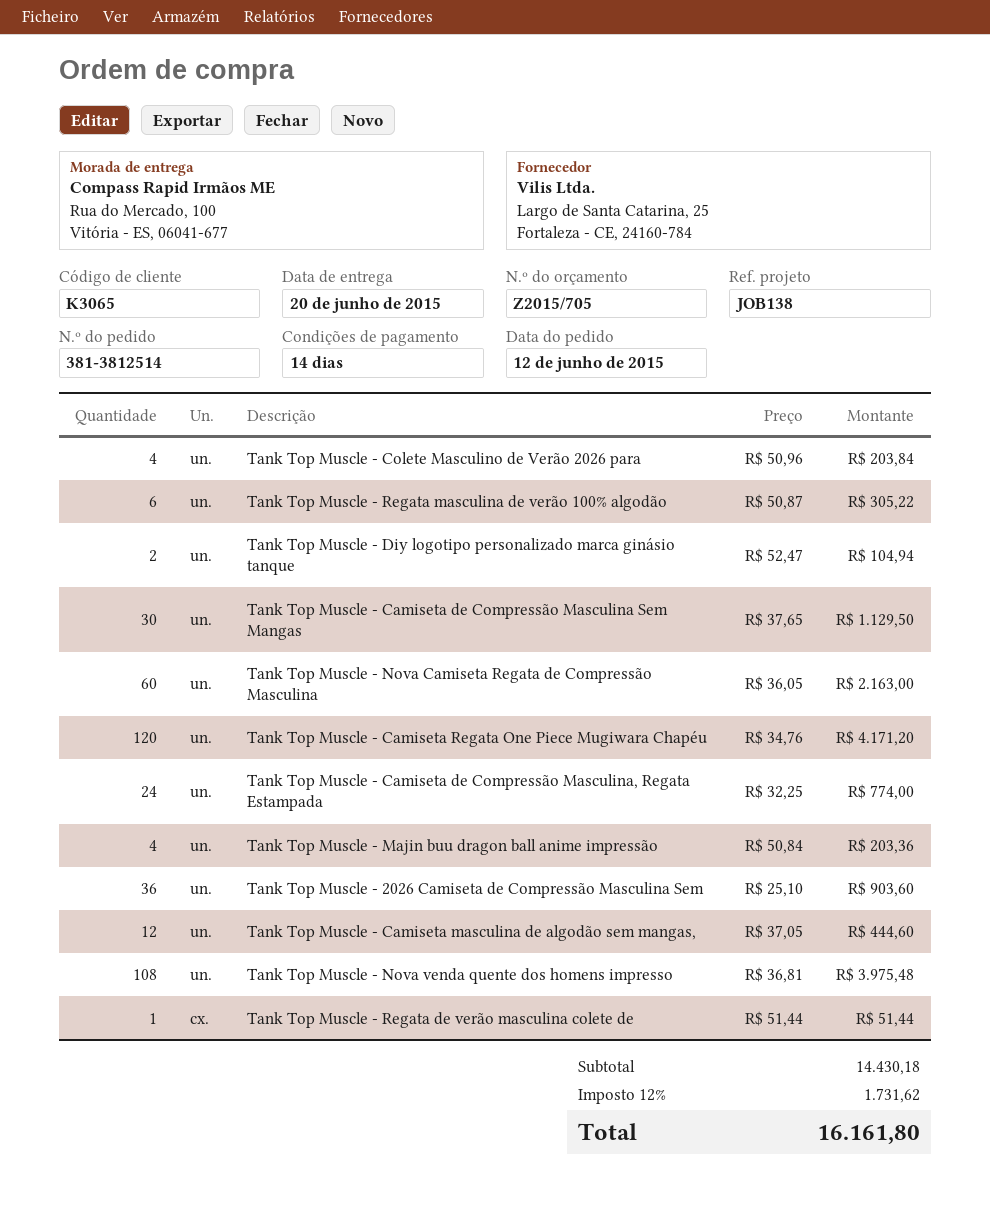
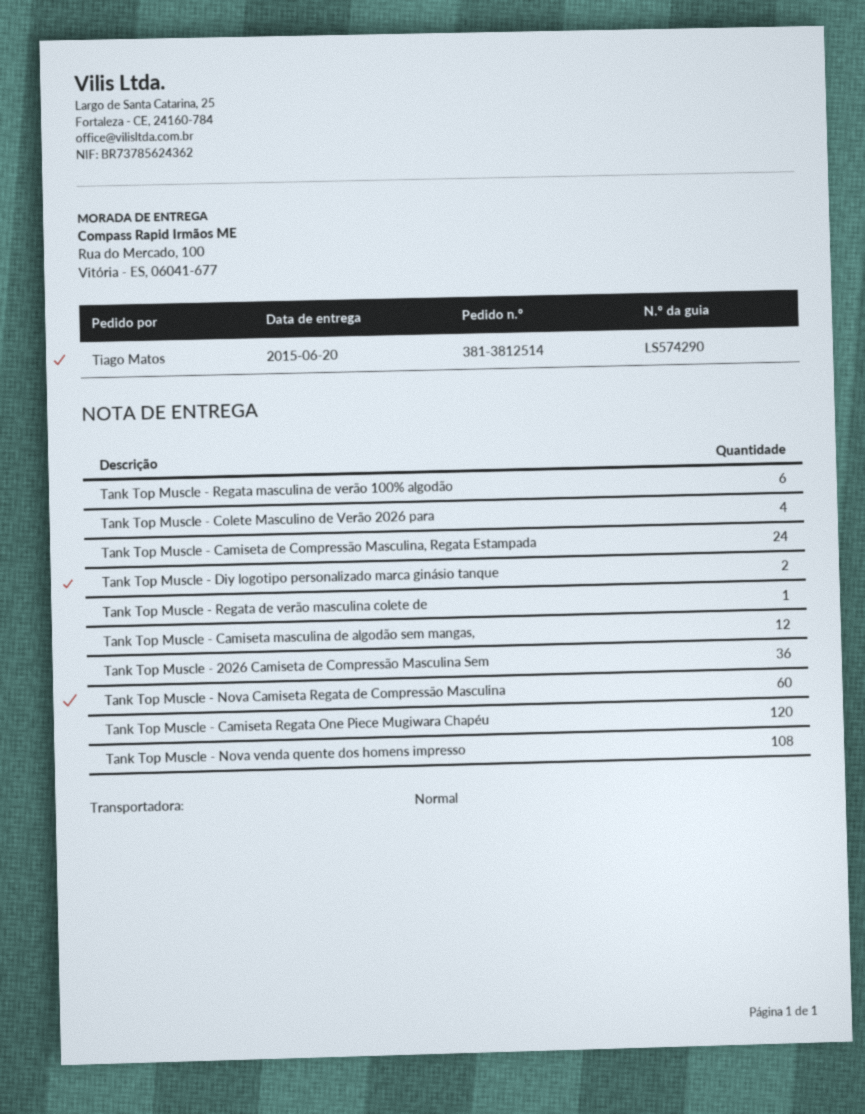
Tank Top Muscle - Camiseta de Compressão Masculina Sem Mangas: 30 -> none
Tank Top Muscle - Majin buu dragon ball anime impressão: 4 -> none

